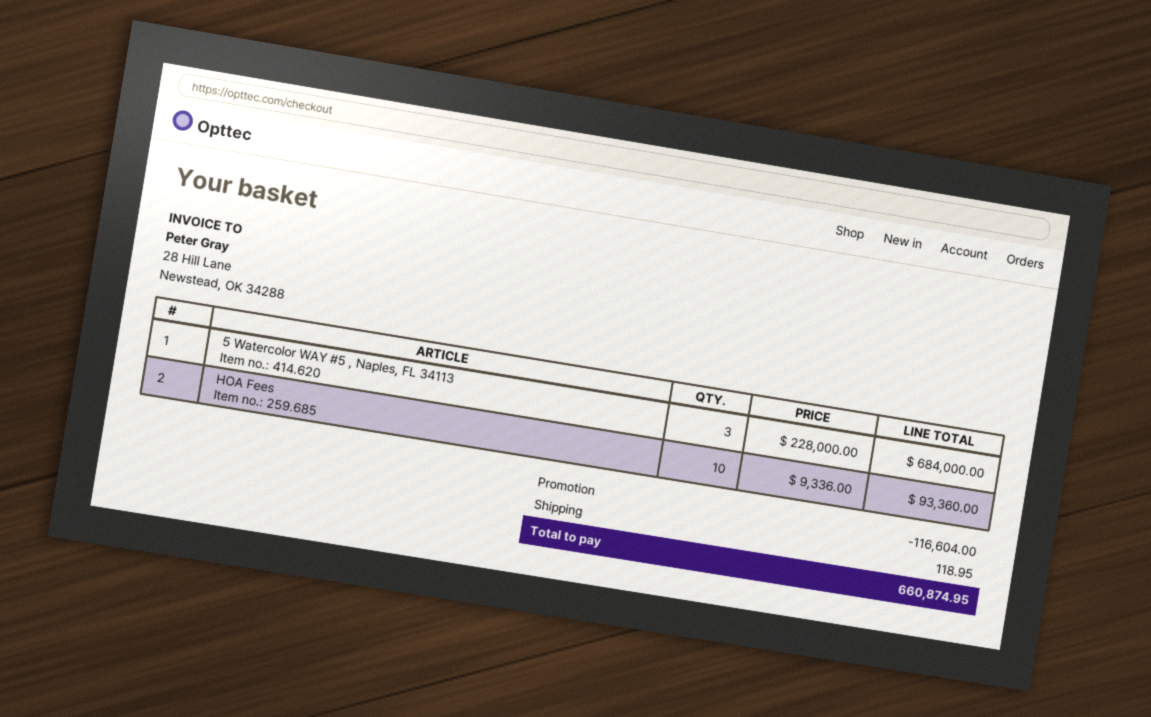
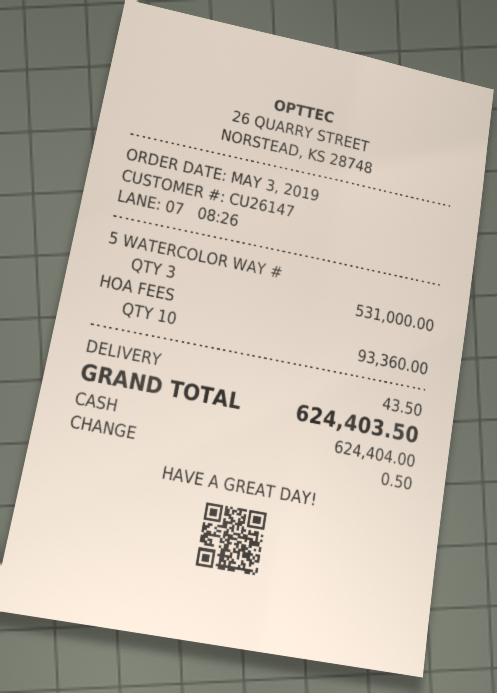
5 Watercolor WAY #5 , Naples, FL 34113: 3 for 684000.00 -> 3 for 531000.00
discount: 116604.00 -> none
shipping: 118.95 -> 43.50
total: 660874.95 -> 624403.50

